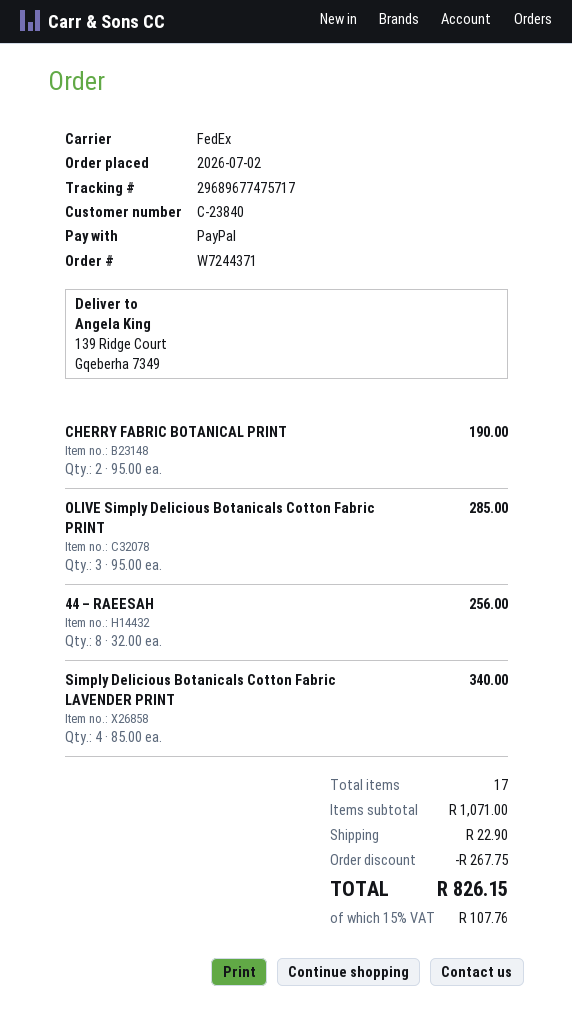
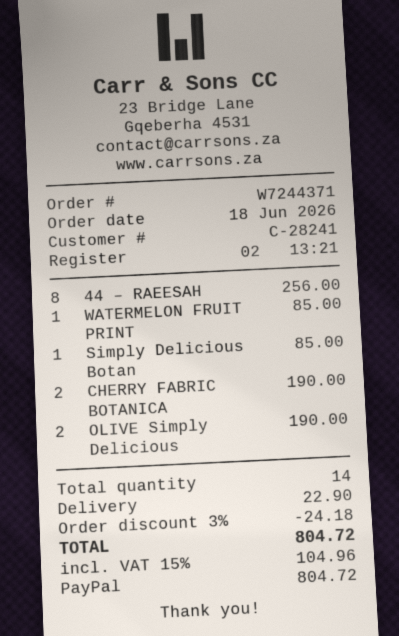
order date: 2026-07-02 -> 2026-06-18
customer number: C-23840 -> C-28241
OLIVE Simply Delicious Botanicals Cotton Fabric PRINT: 3 for 285.00 -> 2 for 190.00
Simply Delicious Botanicals Cotton Fabric LAVENDER PRINT: 4 for 340.00 -> 1 for 85.00
WATERMELON FRUIT PRINT: none -> 1 for 85.00
total quantity: 17 -> 14
discount: 267.75 -> 24.18
tax: 15% = 107.76 -> 15% = 104.96
total: 826.15 -> 804.72

